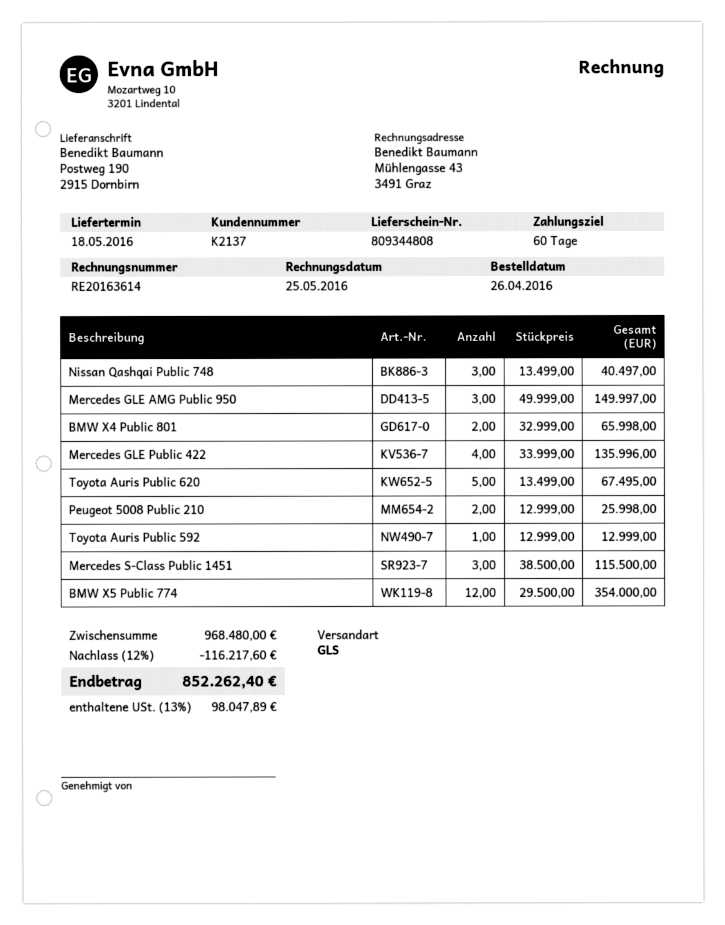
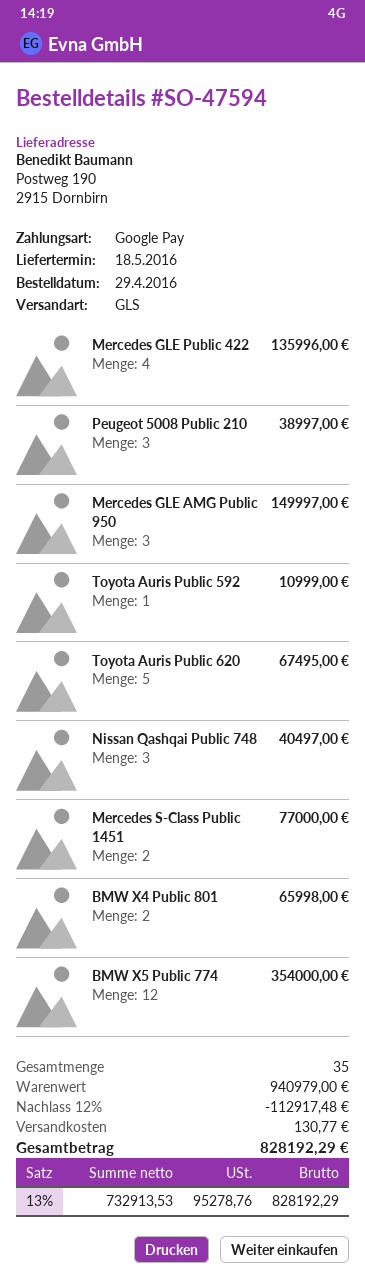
order date: 2016-04-26 -> 2016-04-29
Peugeot 5008 Public 210: 2 for 25998.00 -> 3 for 38997.00
Toyota Auris Public 592: 1 for 12999.00 -> 1 for 10999.00
Mercedes S-Class Public 1451: 3 for 115500.00 -> 2 for 77000.00
subtotal: 968480.00 -> 940979.00
discount: 12% = 116217.60 -> 12% = 112917.48
shipping: none -> 130.77
tax: 13% = 98047.89 -> 13% = 95278.76
total: 852262.40 -> 828192.29

